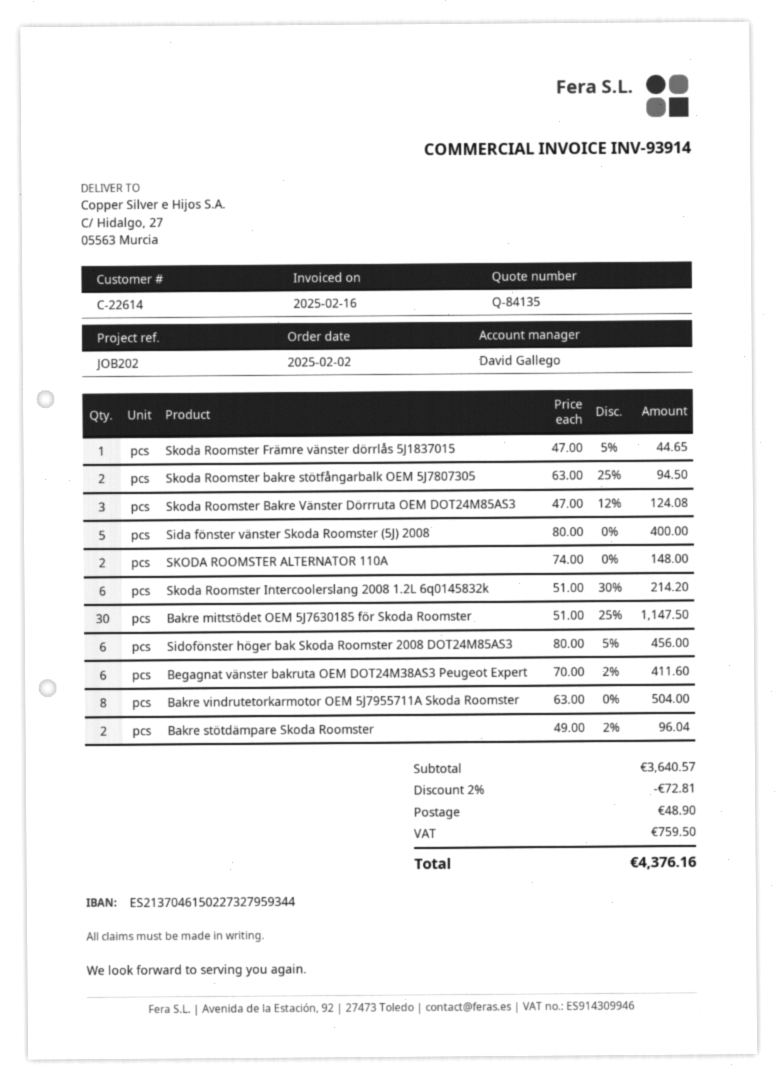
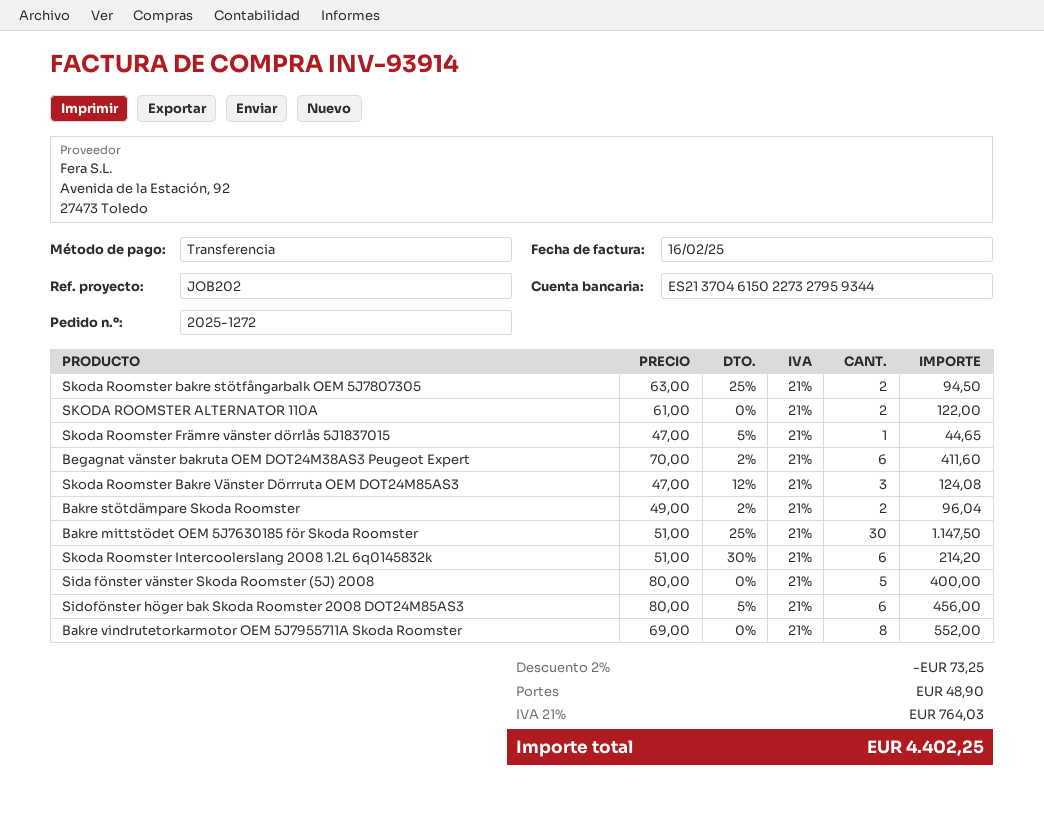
SKODA ROOMSTER ALTERNATOR 110A: 2 x 74.00 = 148.00 -> 2 x 61.00 = 122.00
Bakre vindrutetorkarmotor OEM 5J7955711A Skoda Roomster: 8 x 63.00 = 504.00 -> 8 x 69.00 = 552.00
discount: 2% = 72.81 -> 2% = 73.25
tax: 759.50 -> 764.03
total: 4376.16 -> 4402.25

